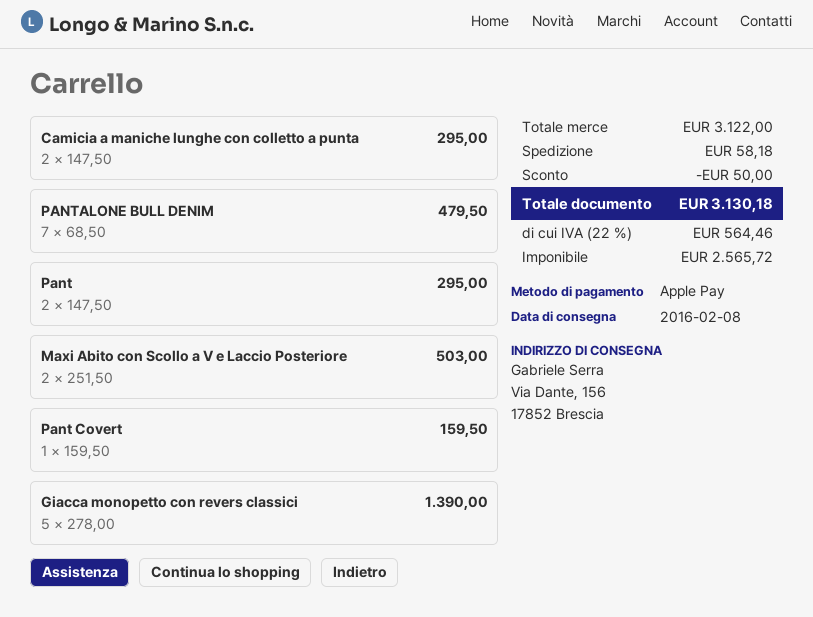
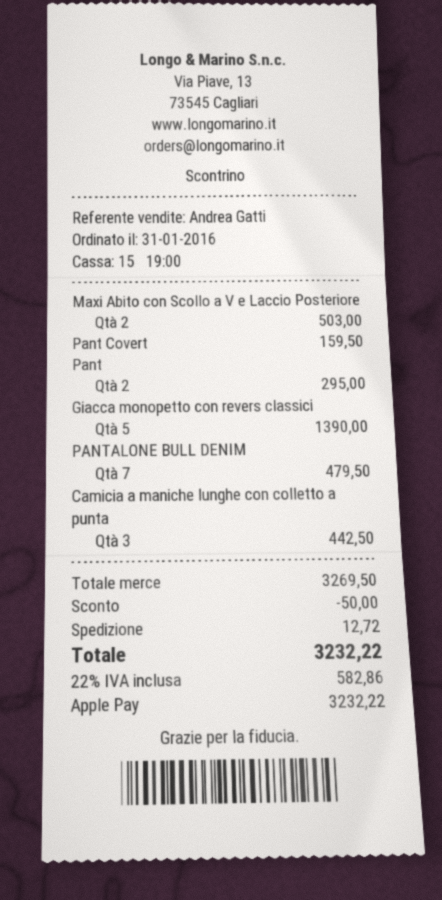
Camicia a maniche lunghe con colletto a punta: 2 for 295.00 -> 3 for 442.50
subtotal: 3122.00 -> 3269.50
shipping: 58.18 -> 12.72
tax: 22% = 564.46 -> 22% = 582.86
total: 3130.18 -> 3232.22

